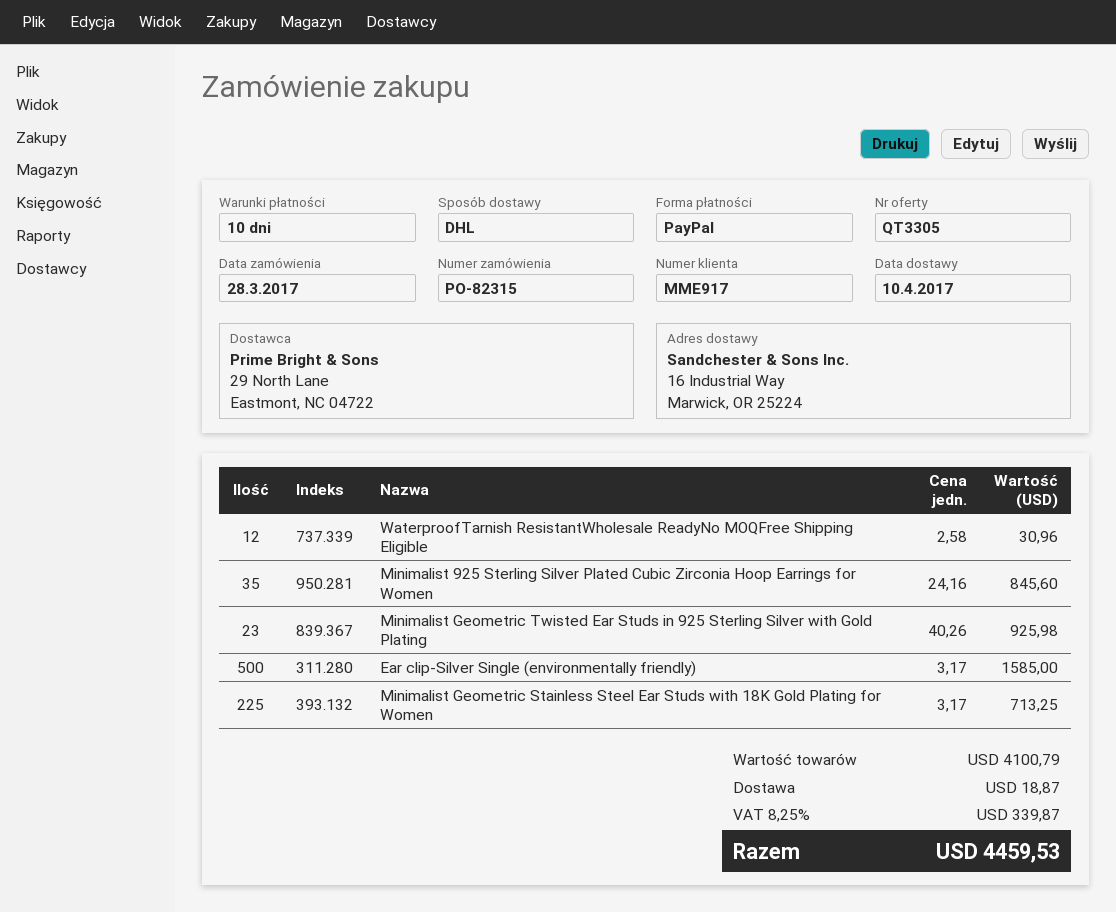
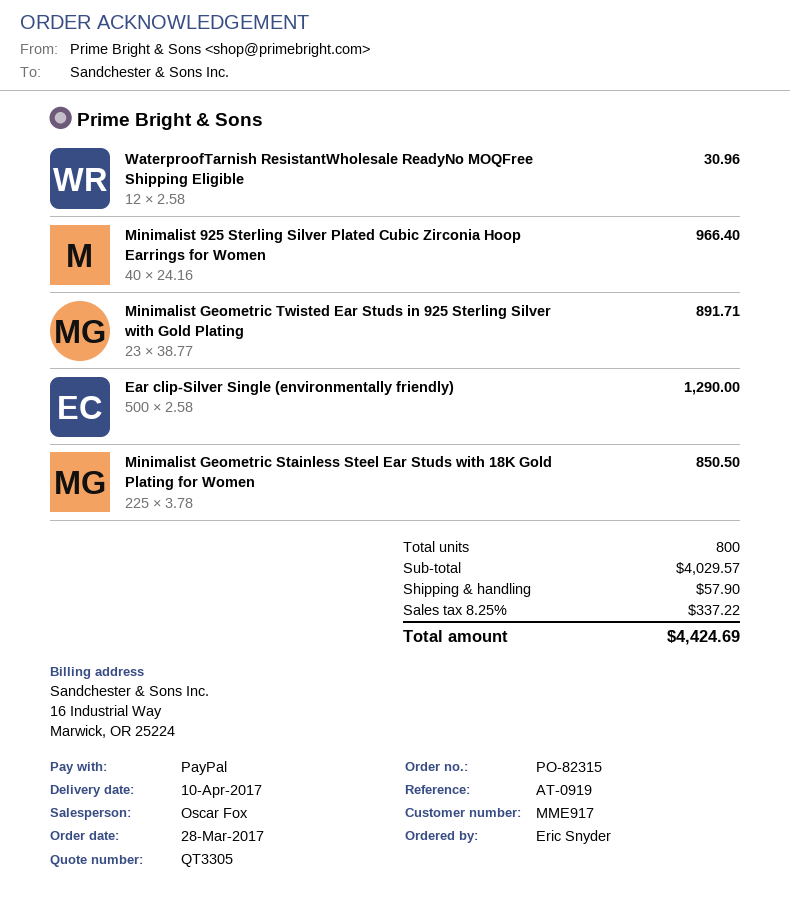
Minimalist 925 Sterling Silver Plated Cubic Zirconia Hoop Earrings for Women: 35 x 24.16 = 845.60 -> 40 x 24.16 = 966.40
Minimalist Geometric Twisted Ear Studs in 925 Sterling Silver with Gold Plating: 23 x 40.26 = 925.98 -> 23 x 38.77 = 891.71
Ear clip-Silver Single (environmentally friendly): 500 x 3.17 = 1585.00 -> 500 x 2.58 = 1290.00
Minimalist Geometric Stainless Steel Ear Studs with 18K Gold Plating for Women: 225 x 3.17 = 713.25 -> 225 x 3.78 = 850.50
subtotal: 4100.79 -> 4029.57
shipping: 18.87 -> 57.90
tax: 8.25% = 339.87 -> 8.25% = 337.22
total: 4459.53 -> 4424.69

